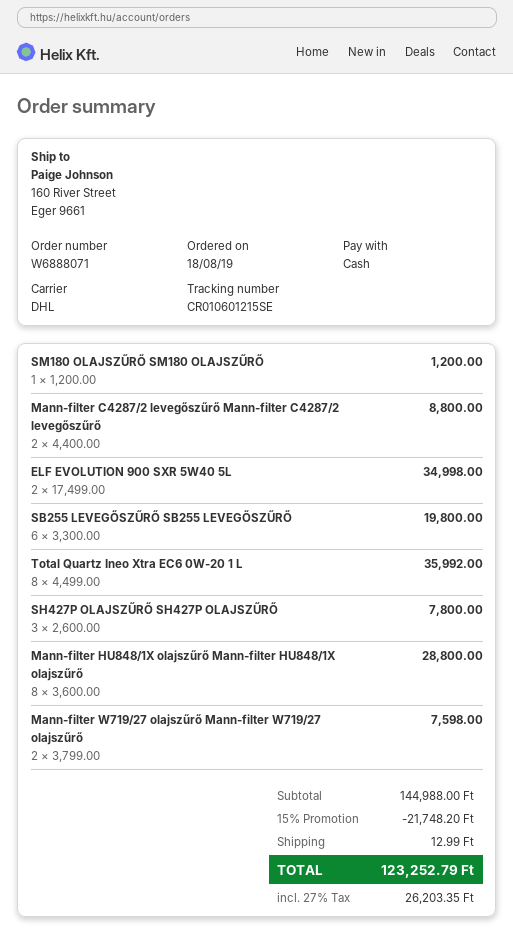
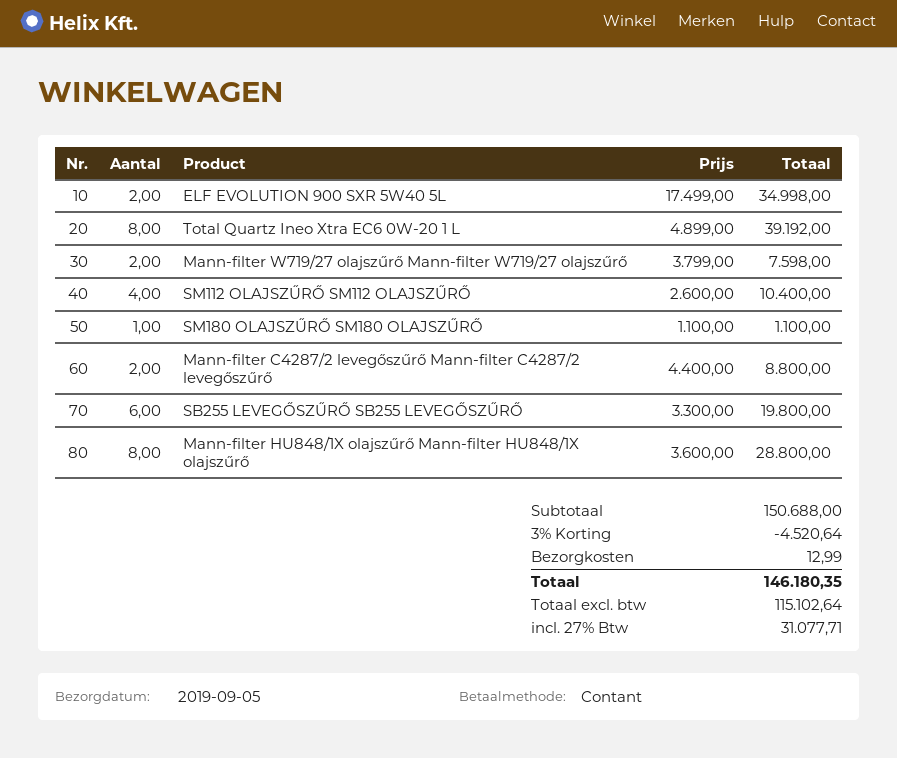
SM180 OLAJSZŰRŐ SM180 OLAJSZŰRŐ: 1 x 1200.00 = 1200.00 -> 1 x 1100.00 = 1100.00
Total Quartz Ineo Xtra EC6 0W-20 1 L: 8 x 4499.00 = 35992.00 -> 8 x 4899.00 = 39192.00
SH427P OLAJSZŰRŐ SH427P OLAJSZŰRŐ: 3 x 2600.00 = 7800.00 -> none
SM112 OLAJSZŰRŐ SM112 OLAJSZŰRŐ: none -> 4 x 2600.00 = 10400.00
subtotal: 144988.00 -> 150688.00
discount: 15% = 21748.20 -> 3% = 4520.64
tax: 27% = 26203.35 -> 27% = 31077.71
total: 123252.79 -> 146180.35

